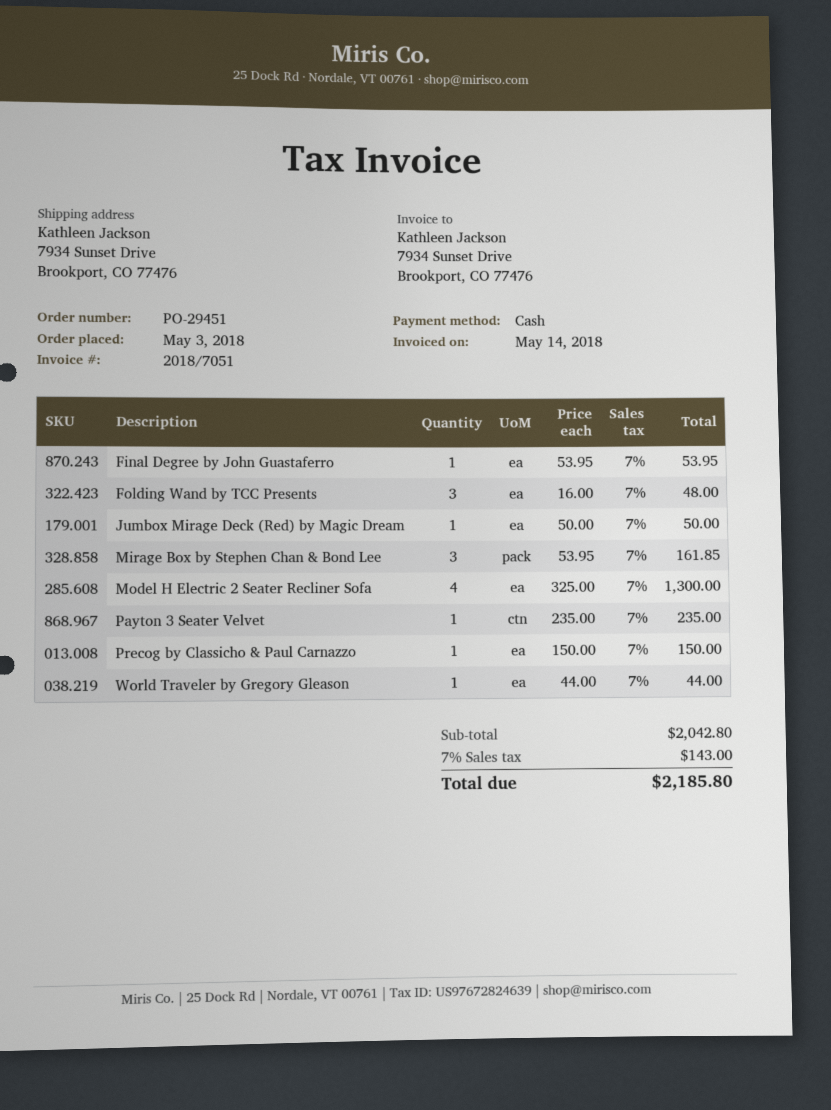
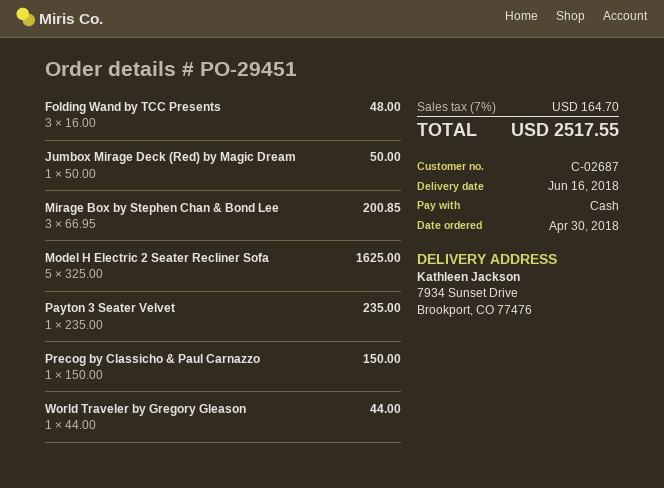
order date: 2018-05-03 -> 2018-04-30
Final Degree by John Guastaferro: 1 x 53.95 = 53.95 -> none
Mirage Box by Stephen Chan & Bond Lee: 3 x 53.95 = 161.85 -> 3 x 66.95 = 200.85
Model H Electric 2 Seater Recliner Sofa: 4 x 325.00 = 1300.00 -> 5 x 325.00 = 1625.00
tax: 7% = 143.00 -> 7% = 164.70
total: 2185.80 -> 2517.55

